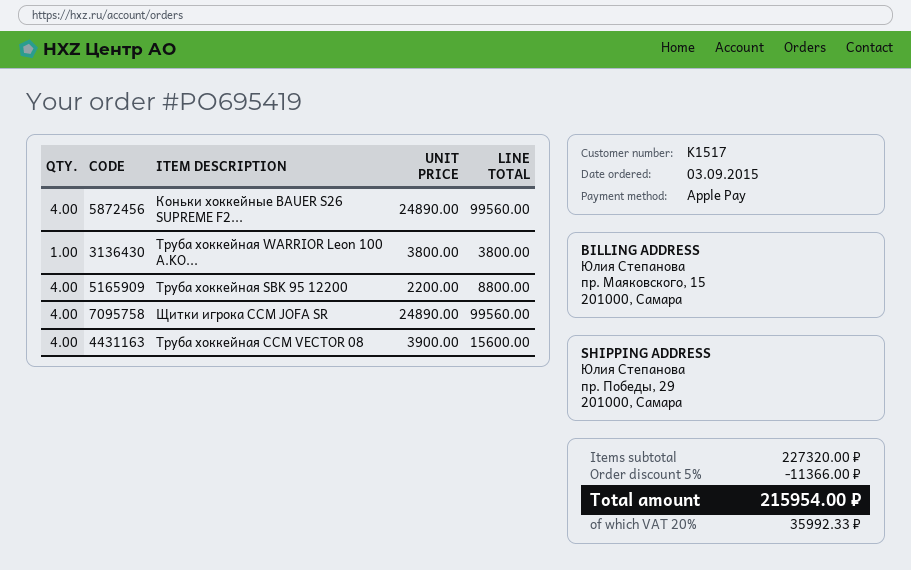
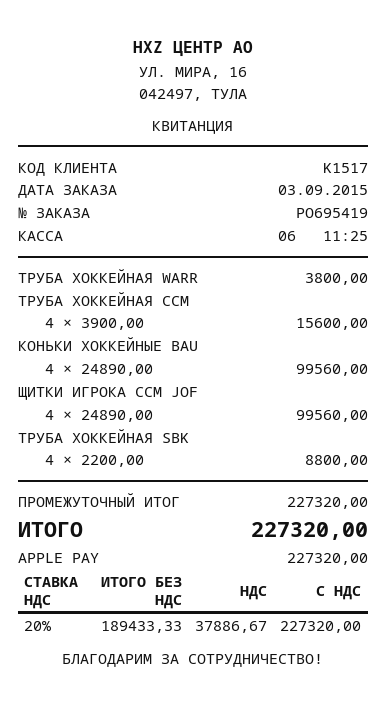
discount: 5% = 11366.00 -> none
tax: 20% = 35992.33 -> 20% = 37886.67
total: 215954.00 -> 227320.00

